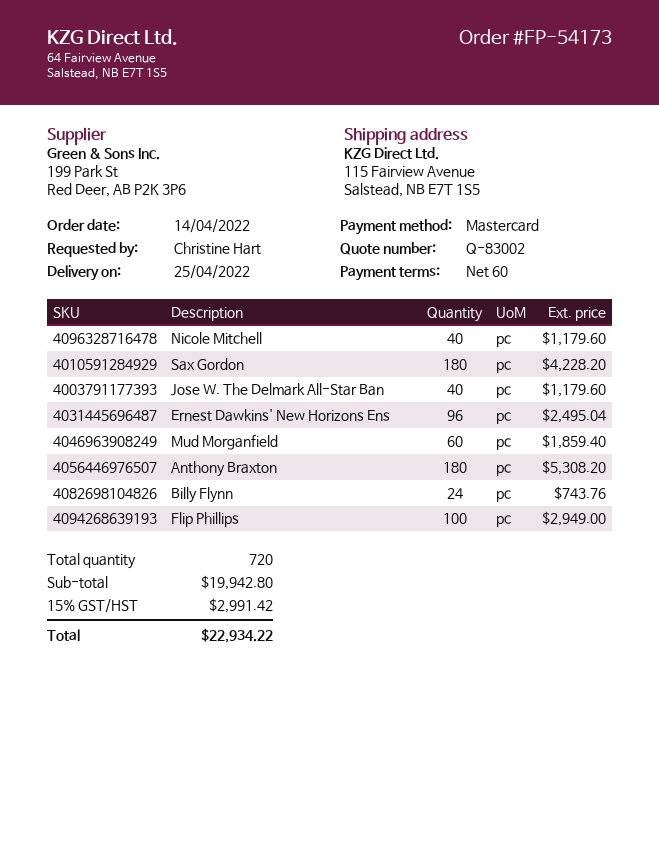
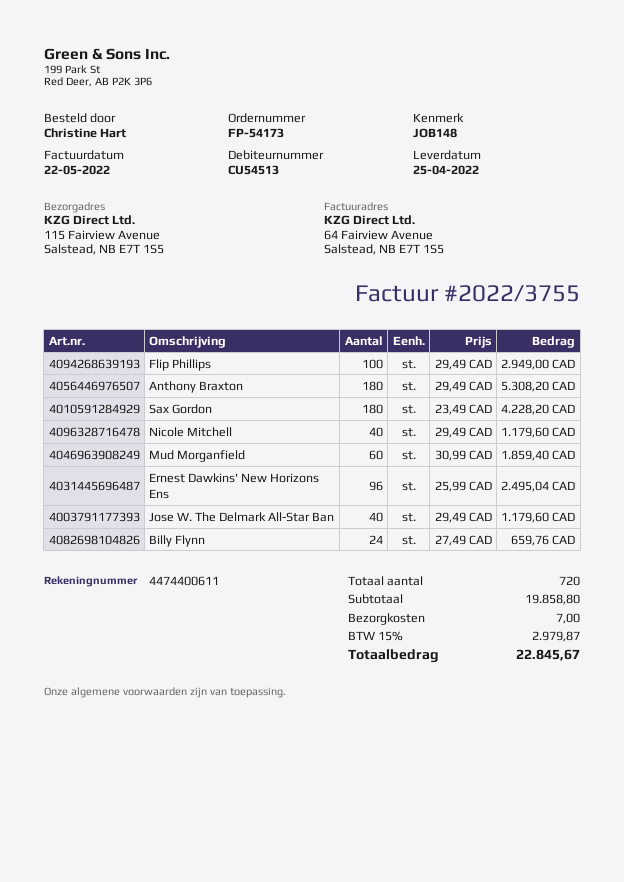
Billy Flynn: 24 for 743.76 -> 24 for 659.76
subtotal: 19942.80 -> 19858.80
shipping: none -> 7.00
tax: 15% = 2991.42 -> 15% = 2979.87
total: 22934.22 -> 22845.67

